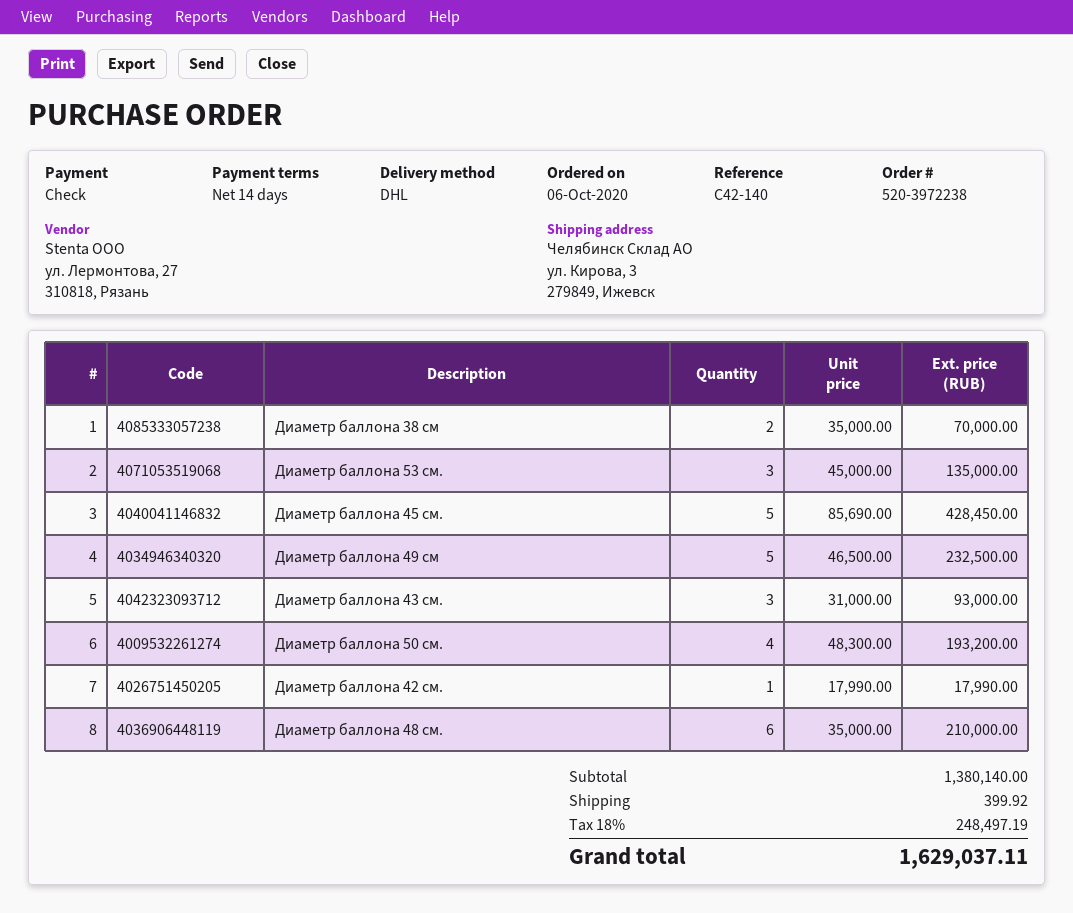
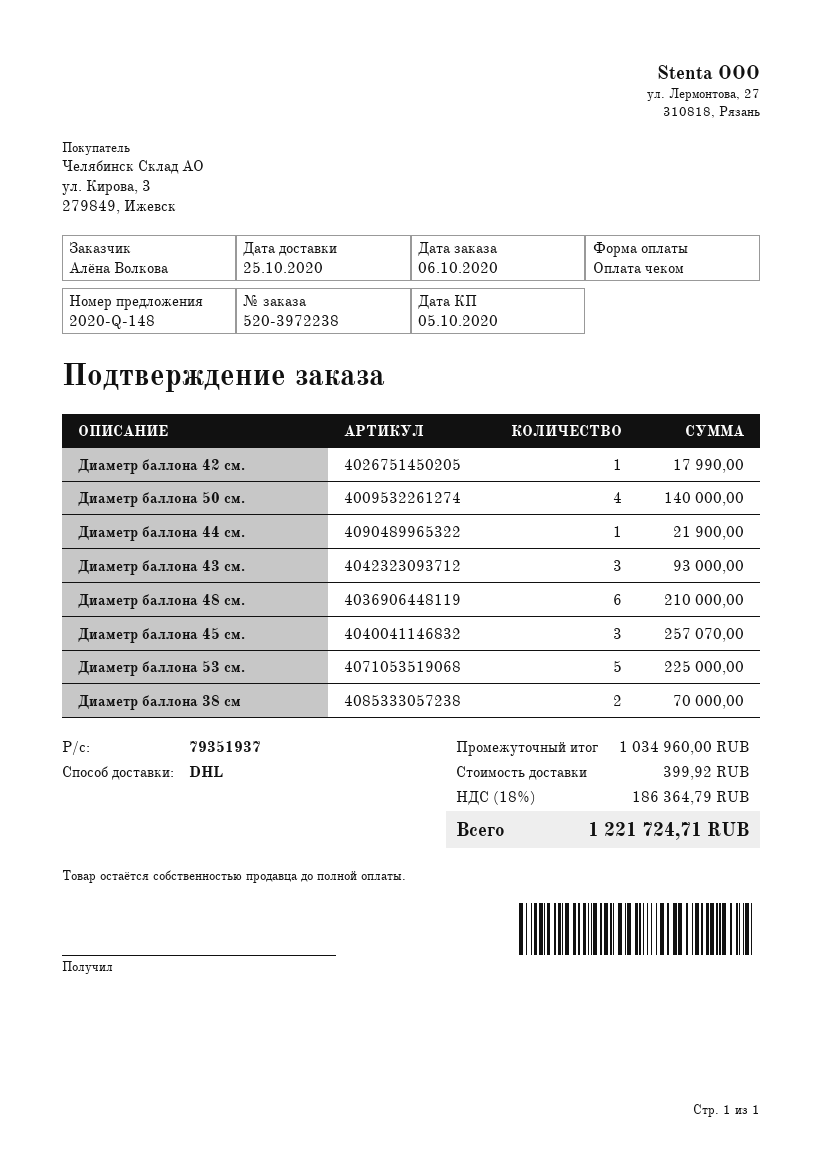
Диаметр баллона 53 см.: 3 for 135000.00 -> 5 for 225000.00
Диаметр баллона 45 см.: 5 for 428450.00 -> 3 for 257070.00
Диаметр баллона 49 см: 5 for 232500.00 -> none
Диаметр баллона 50 см.: 4 for 193200.00 -> 4 for 140000.00
Диаметр баллона 44 см.: none -> 1 for 21900.00
subtotal: 1380140.00 -> 1034960.00
tax: 18% = 248497.19 -> 18% = 186364.79
total: 1629037.11 -> 1221724.71

